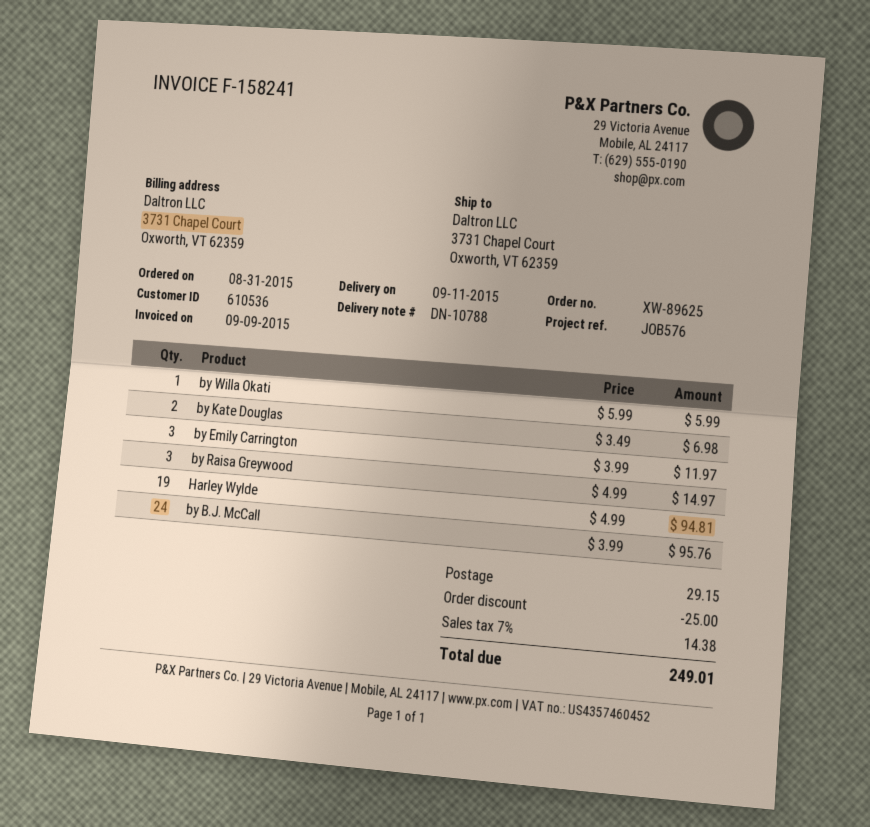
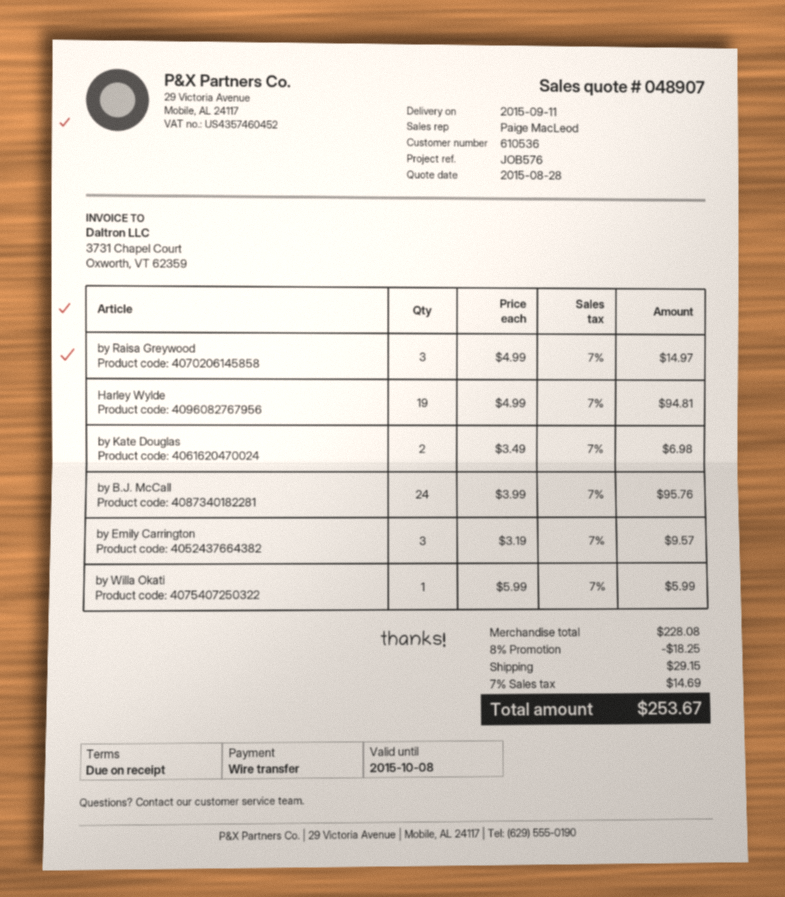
by Emily Carrington: 3 x 3.99 = 11.97 -> 3 x 3.19 = 9.57
discount: 25.00 -> 18.25
tax: 7% = 14.38 -> 7% = 14.69
total: 249.01 -> 253.67

